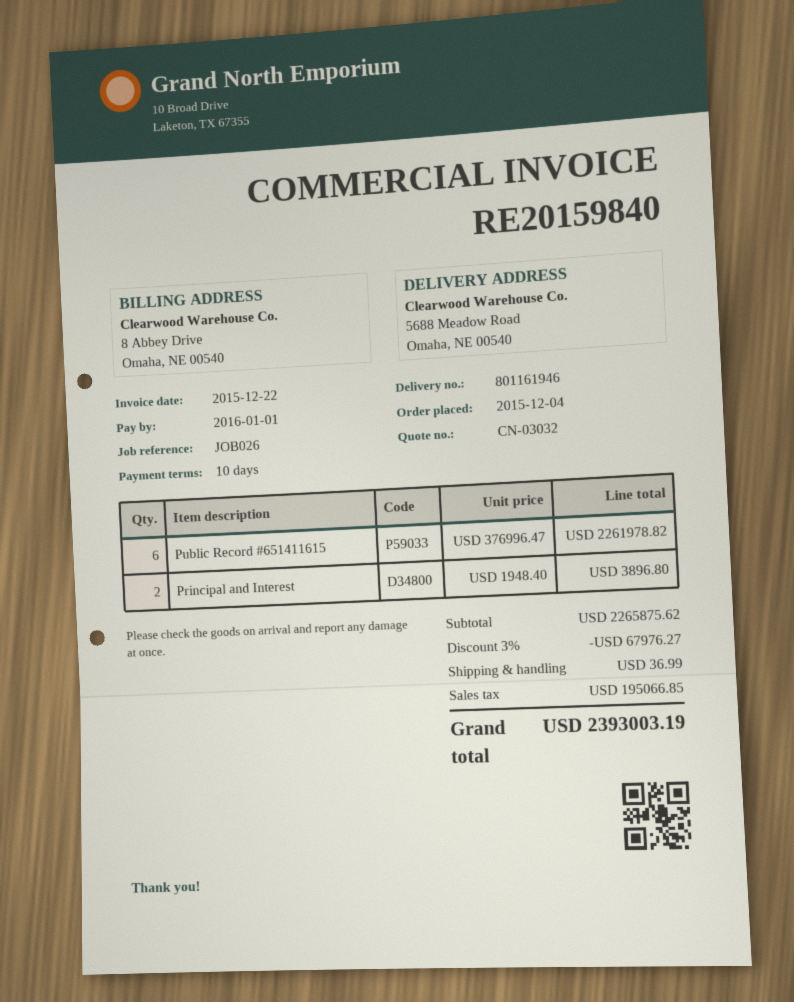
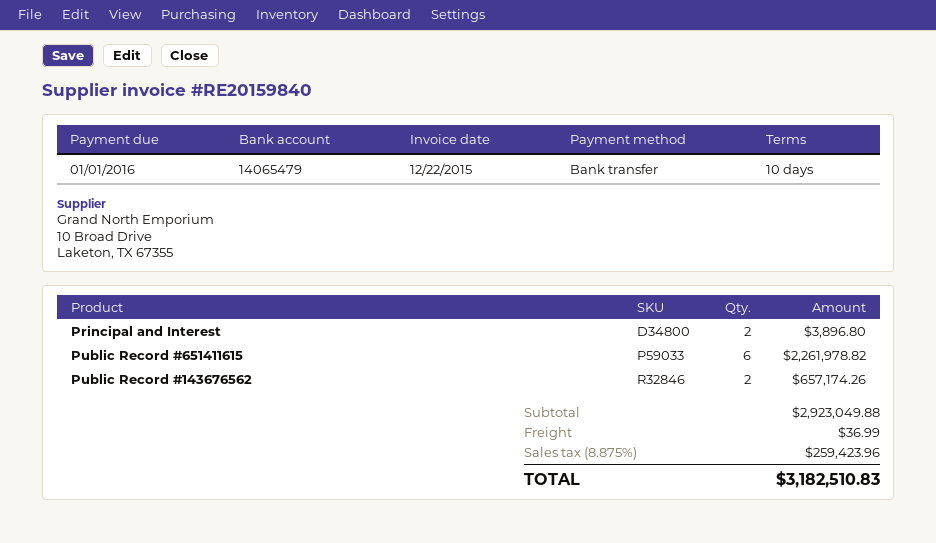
Public Record #143676562: none -> 2 for 657174.26
subtotal: 2265875.62 -> 2923049.88
discount: 3% = 67976.27 -> none
tax: 195066.85 -> 259423.96
total: 2393003.19 -> 3182510.83

